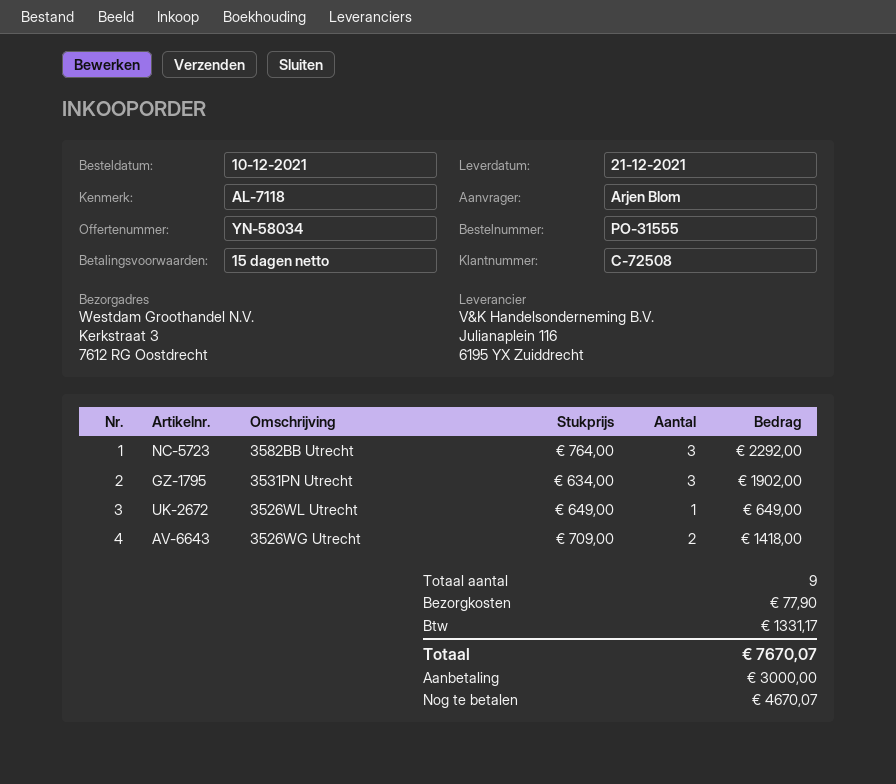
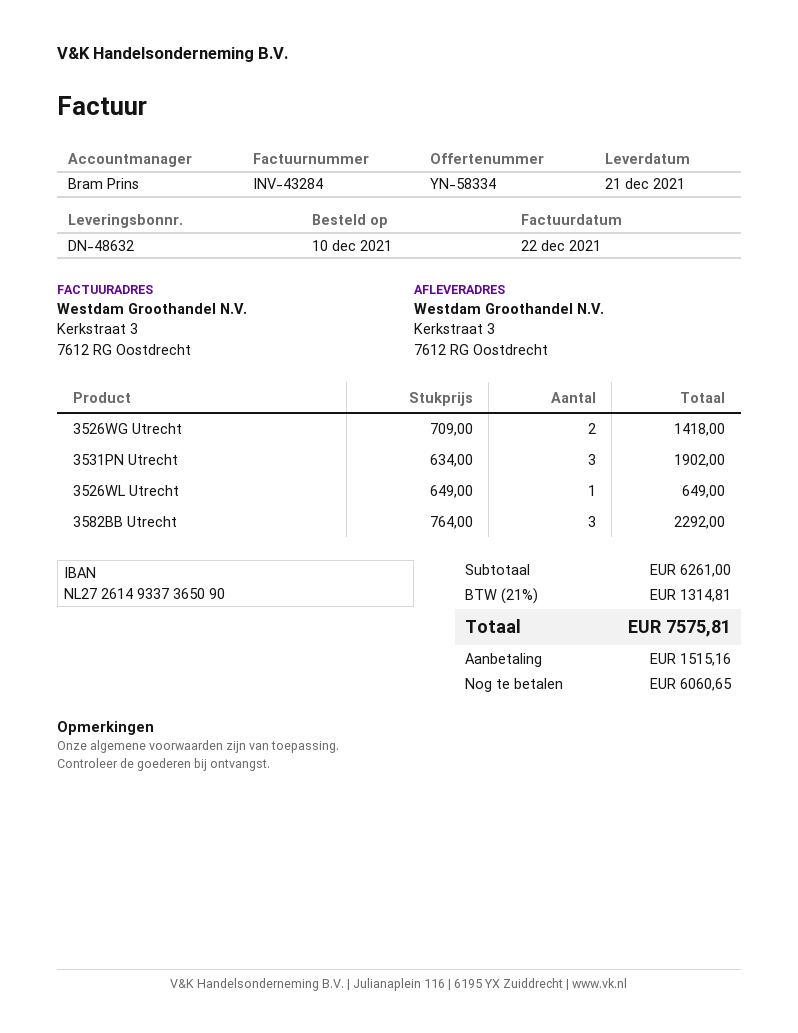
quote number: YN-58034 -> YN-58334
shipping: 77.90 -> none
tax: 1331.17 -> 1314.81
total: 7670.07 -> 7575.81
deposit: 3000.00 -> 1515.16
balance: 4670.07 -> 6060.65

